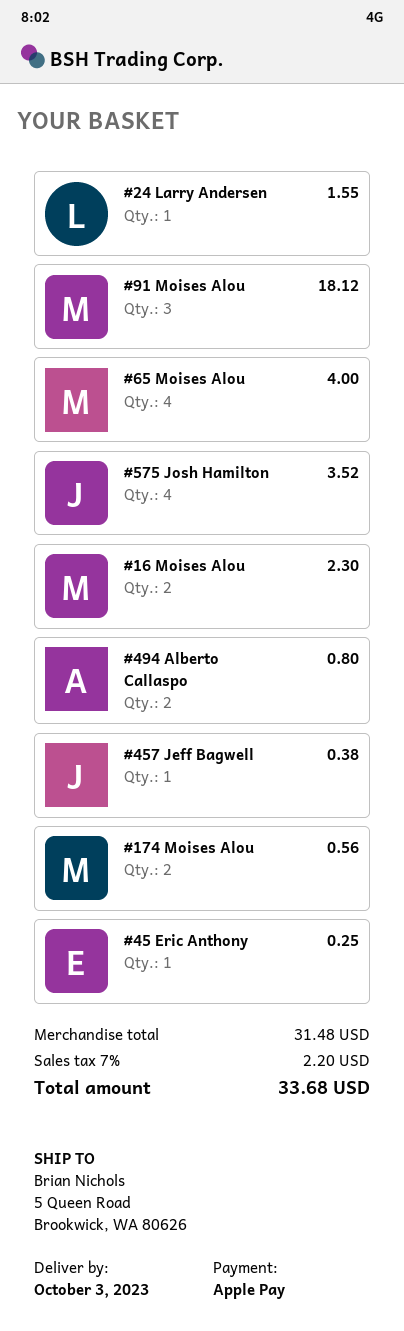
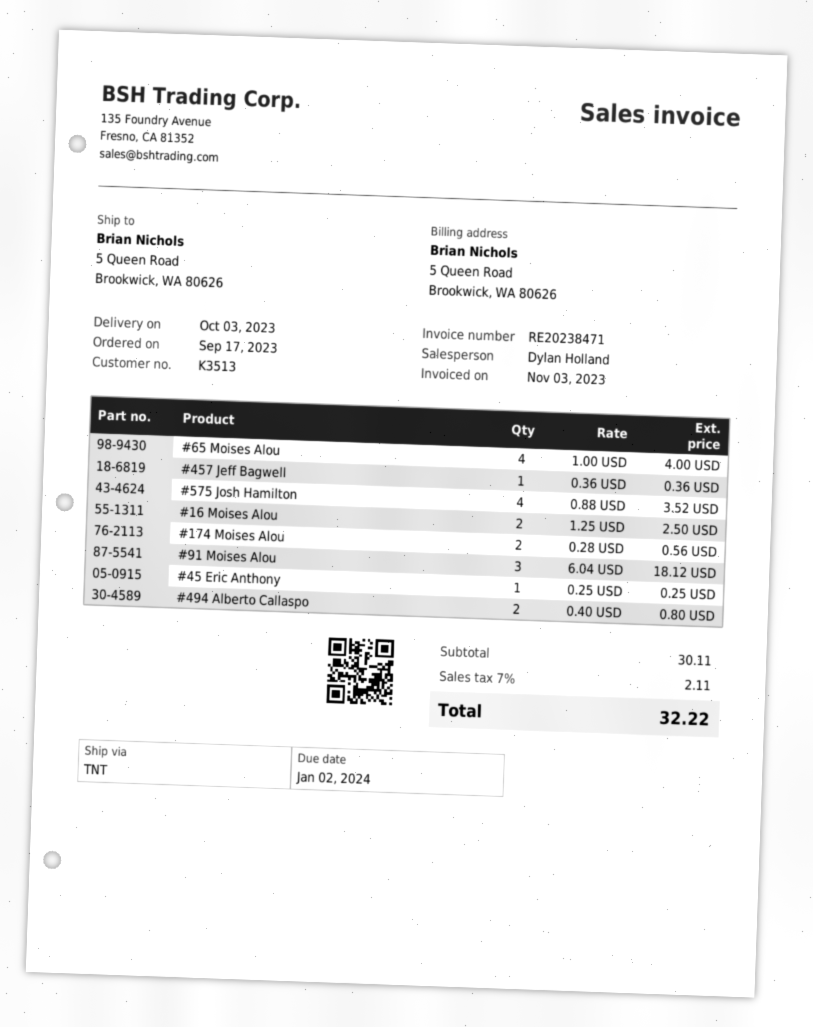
#24 Larry Andersen: 1 for 1.55 -> none
#16 Moises Alou: 2 for 2.30 -> 2 for 2.50
#457 Jeff Bagwell: 1 for 0.38 -> 1 for 0.36
subtotal: 31.48 -> 30.11
tax: 7% = 2.20 -> 7% = 2.11
total: 33.68 -> 32.22

